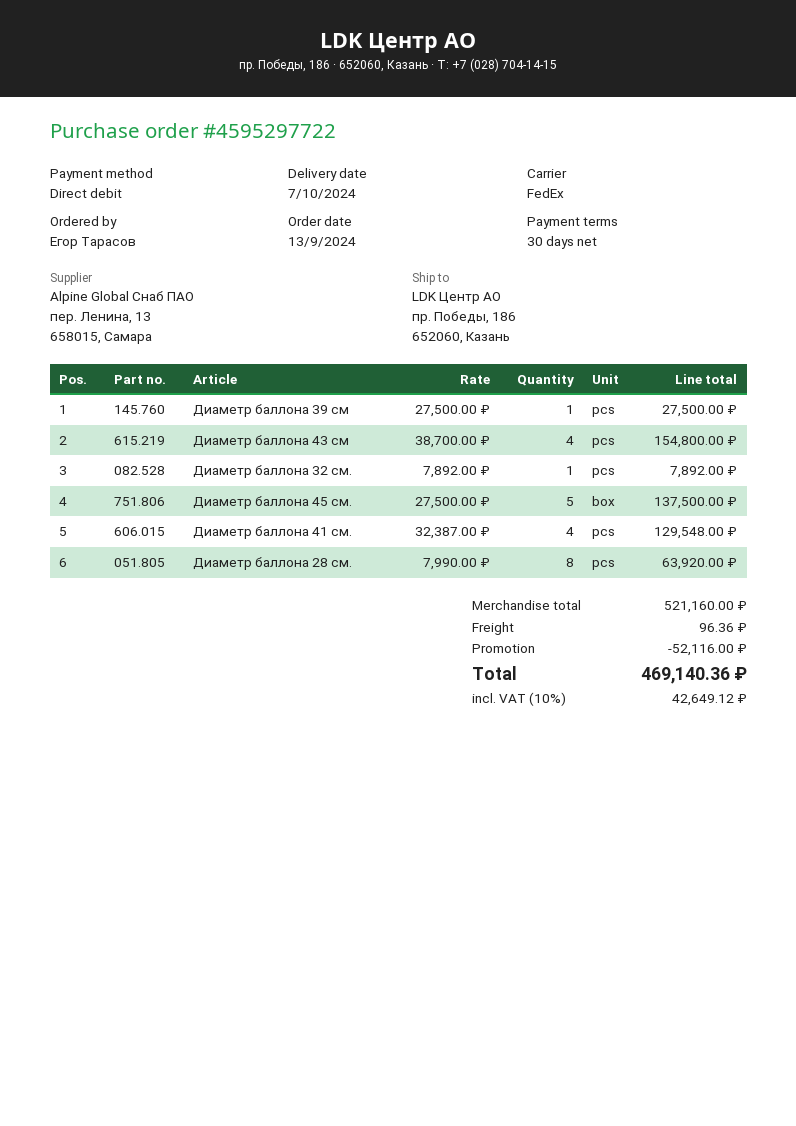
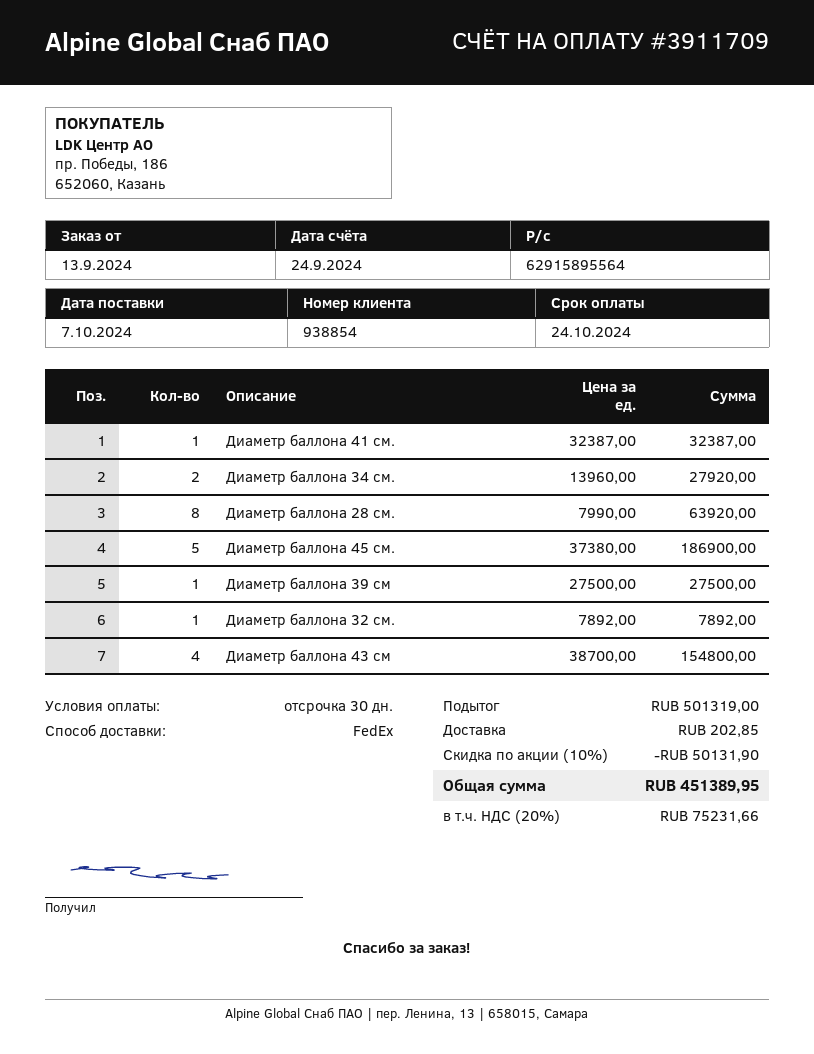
Диаметр баллона 45 см.: 5 x 27500.00 = 137500.00 -> 5 x 37380.00 = 186900.00
Диаметр баллона 41 см.: 4 x 32387.00 = 129548.00 -> 1 x 32387.00 = 32387.00
Диаметр баллона 34 см.: none -> 2 x 13960.00 = 27920.00
subtotal: 521160.00 -> 501319.00
discount: 52116.00 -> 50131.90
shipping: 96.36 -> 202.85
tax: 10% = 42649.12 -> 20% = 75231.66
total: 469140.36 -> 451389.95

